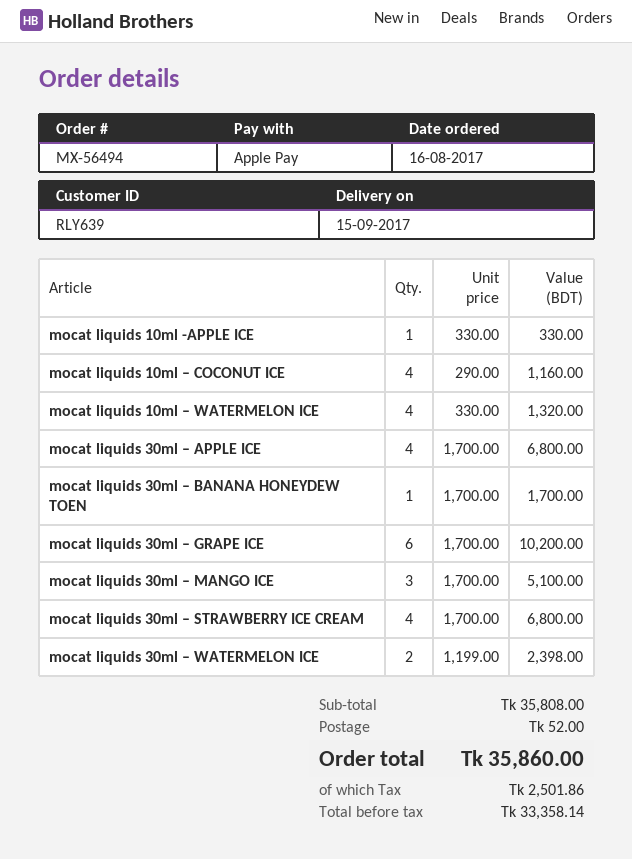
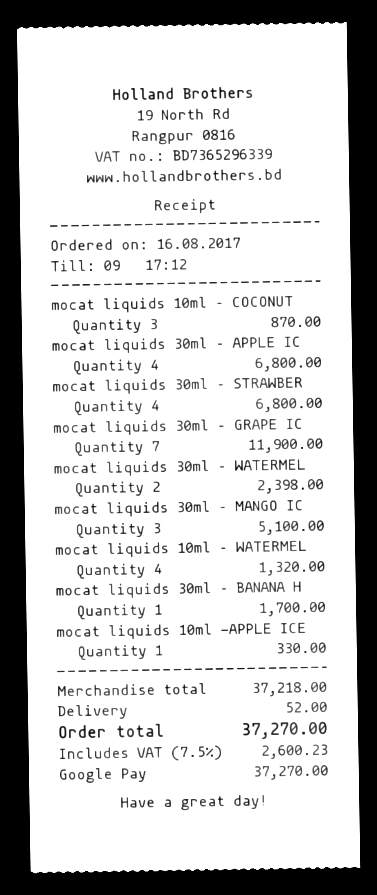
payment method: Apple Pay -> Google Pay
mocat liquids 10ml – COCONUT ICE: 4 for 1160.00 -> 3 for 870.00
mocat liquids 30ml – GRAPE ICE: 6 for 10200.00 -> 7 for 11900.00
subtotal: 35808.00 -> 37218.00
tax: 2501.86 -> 2600.23
total: 35860.00 -> 37270.00

